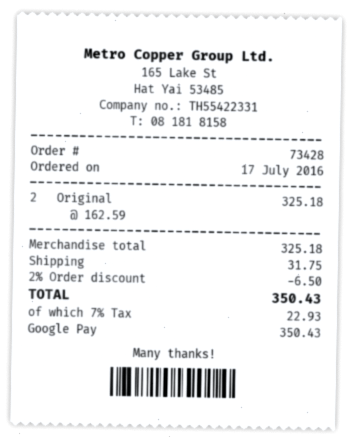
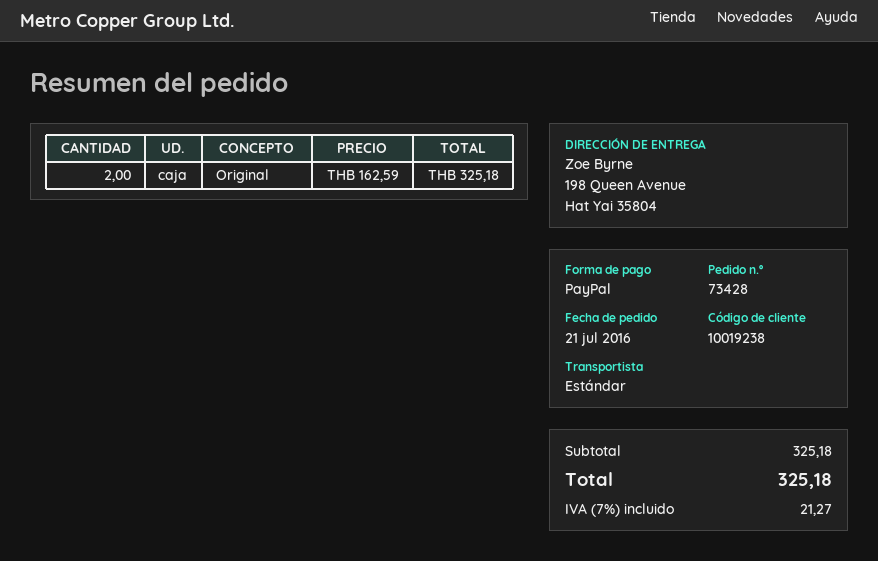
order date: 2016-07-17 -> 2016-07-21
payment method: Google Pay -> PayPal
discount: 2% = 6.50 -> none
shipping: 31.75 -> none
tax: 7% = 22.93 -> 7% = 21.27
total: 350.43 -> 325.18

